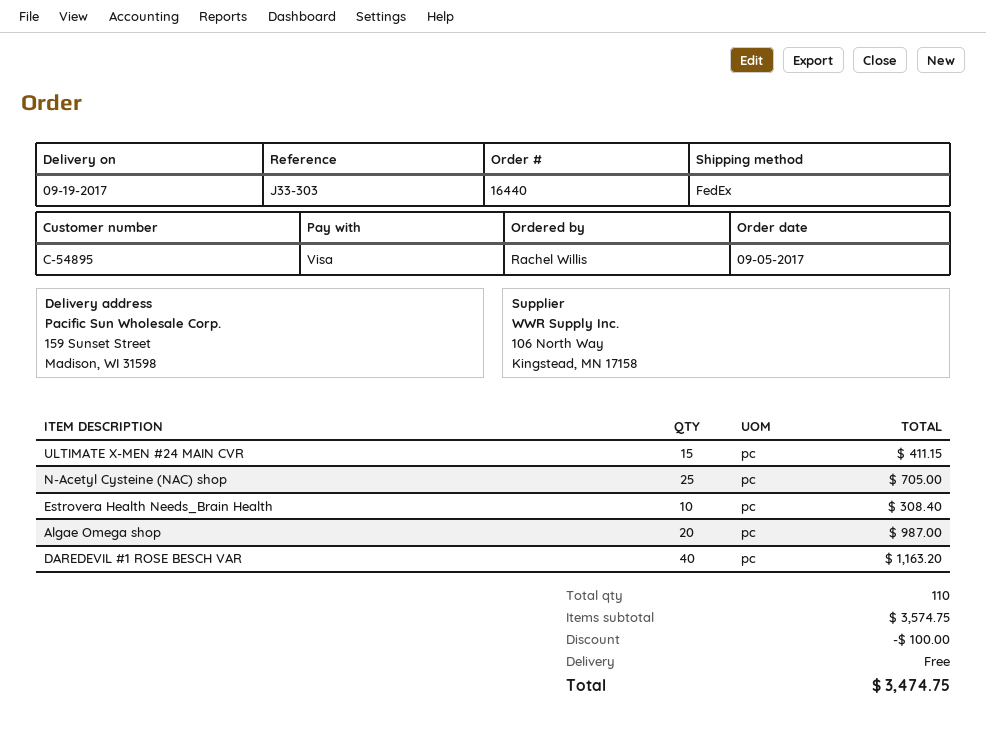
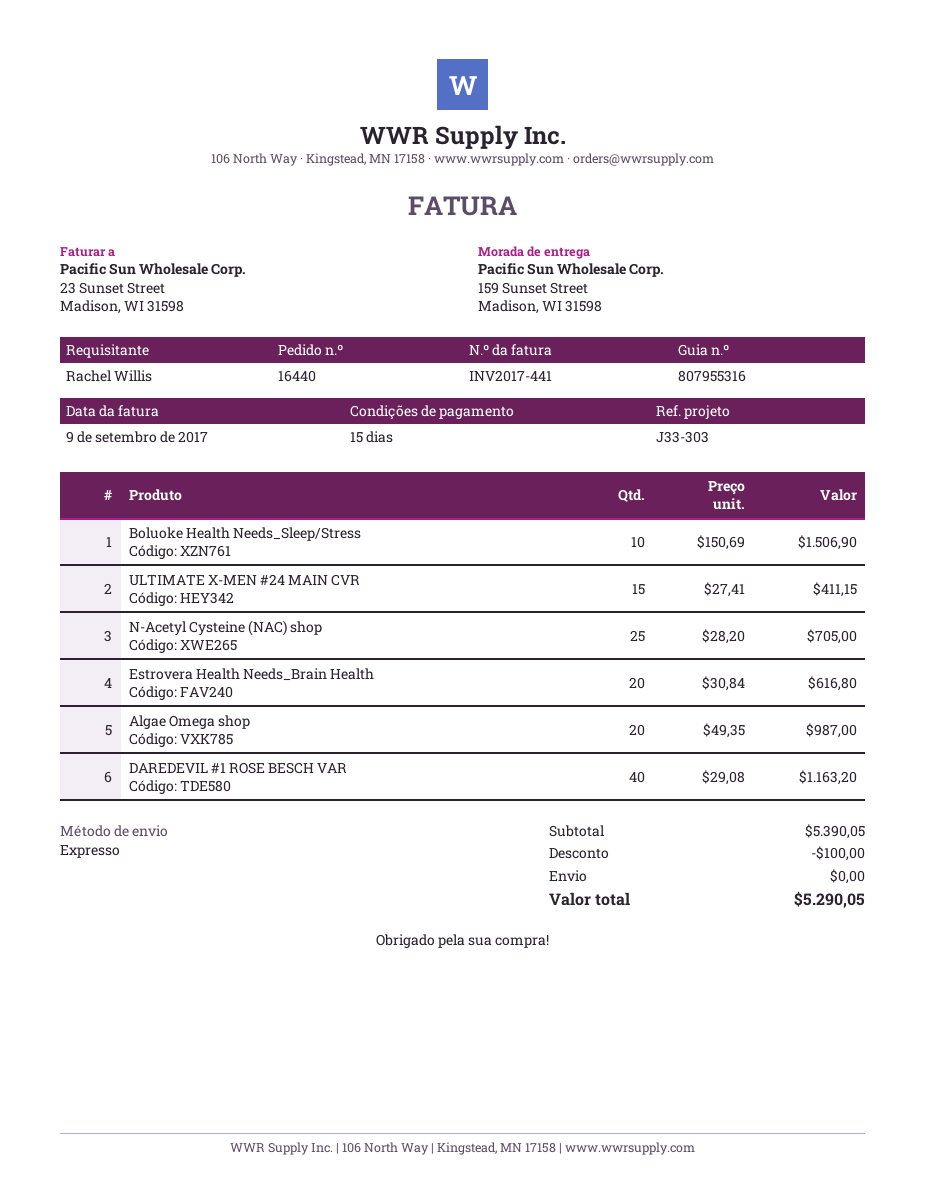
shipping method: FedEx -> express
Estrovera Health Needs_Brain Health: 10 for 308.40 -> 20 for 616.80
Boluoke Health Needs_Sleep/Stress: none -> 10 for 1506.90
subtotal: 3574.75 -> 5390.05
total: 3474.75 -> 5290.05

